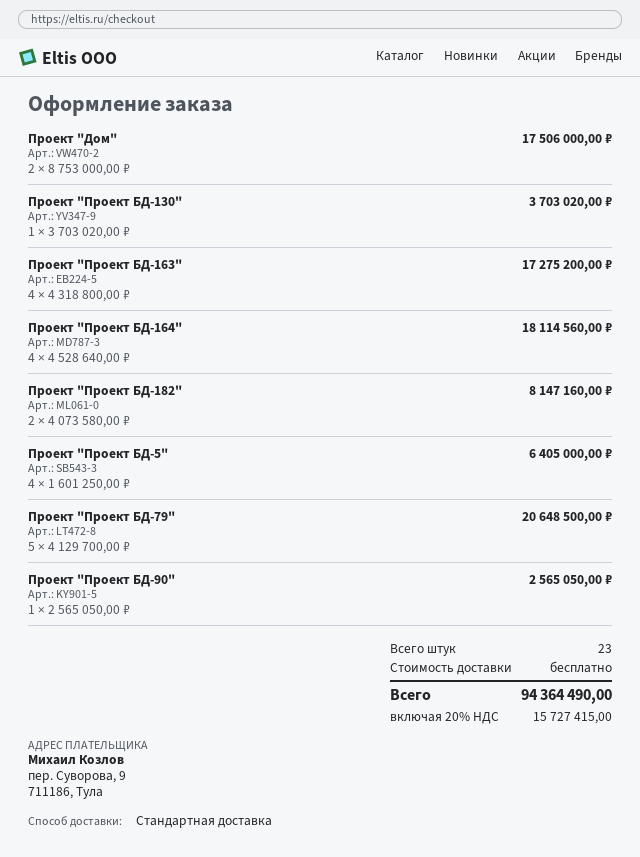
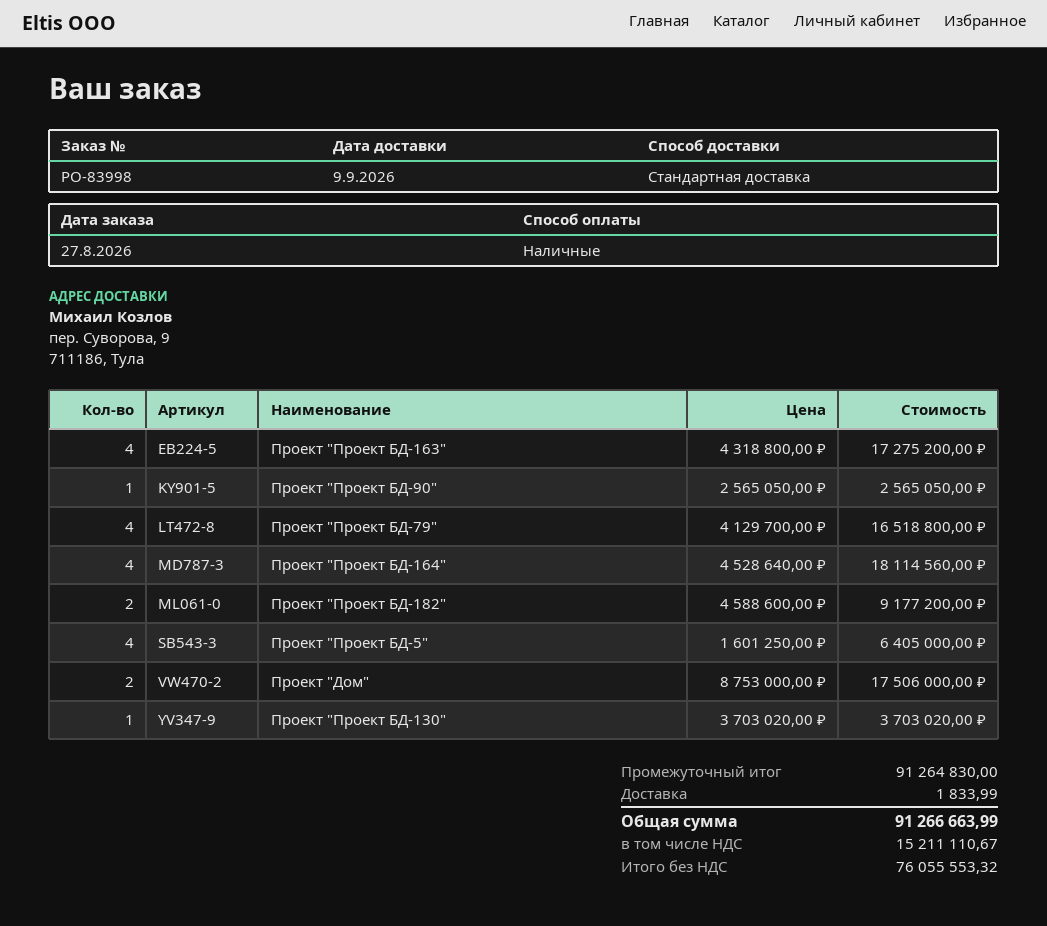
Проект "Проект БД-182": 2 x 4073580.00 = 8147160.00 -> 2 x 4588600.00 = 9177200.00
Проект "Проект БД-79": 5 x 4129700.00 = 20648500.00 -> 4 x 4129700.00 = 16518800.00
shipping: 0.00 -> 1833.99
tax: 15727415.00 -> 15211110.67
total: 94364490.00 -> 91266663.99

